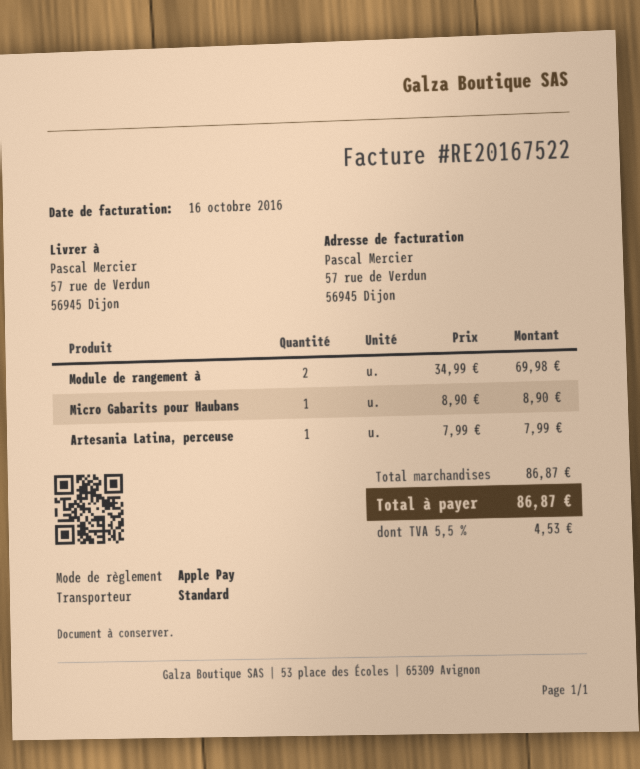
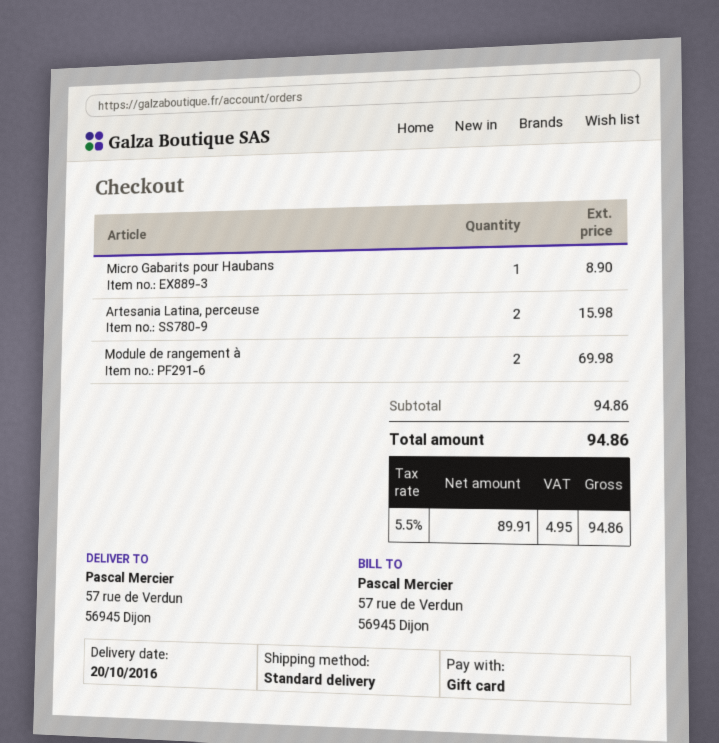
payment method: Apple Pay -> gift card
Artesania Latina, perceuse: 1 for 7.99 -> 2 for 15.98
subtotal: 86.87 -> 94.86
tax: 5.5% = 4.53 -> 5.5% = 4.95
total: 86.87 -> 94.86

